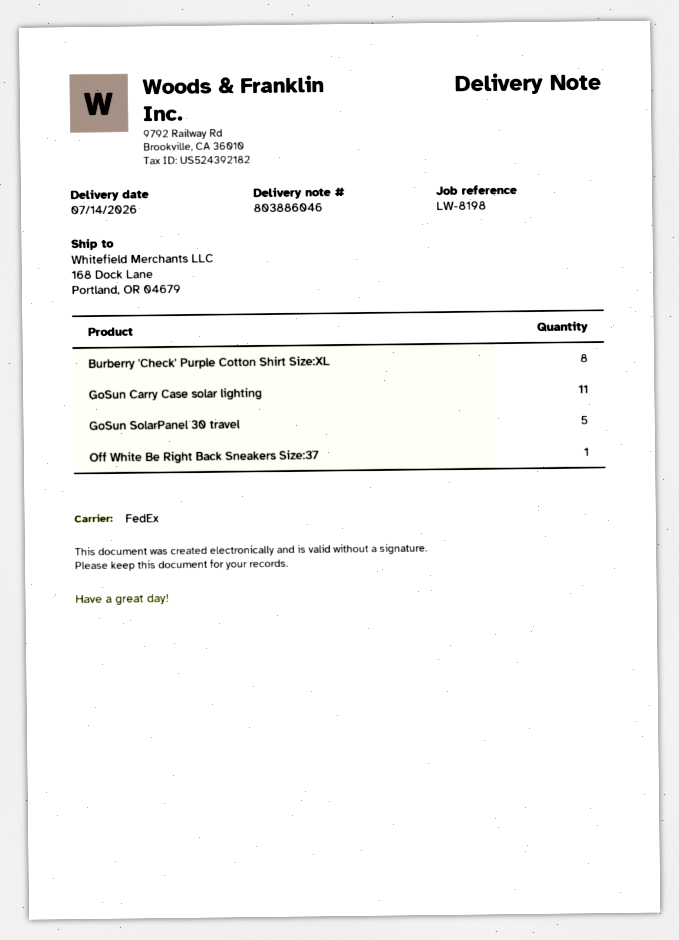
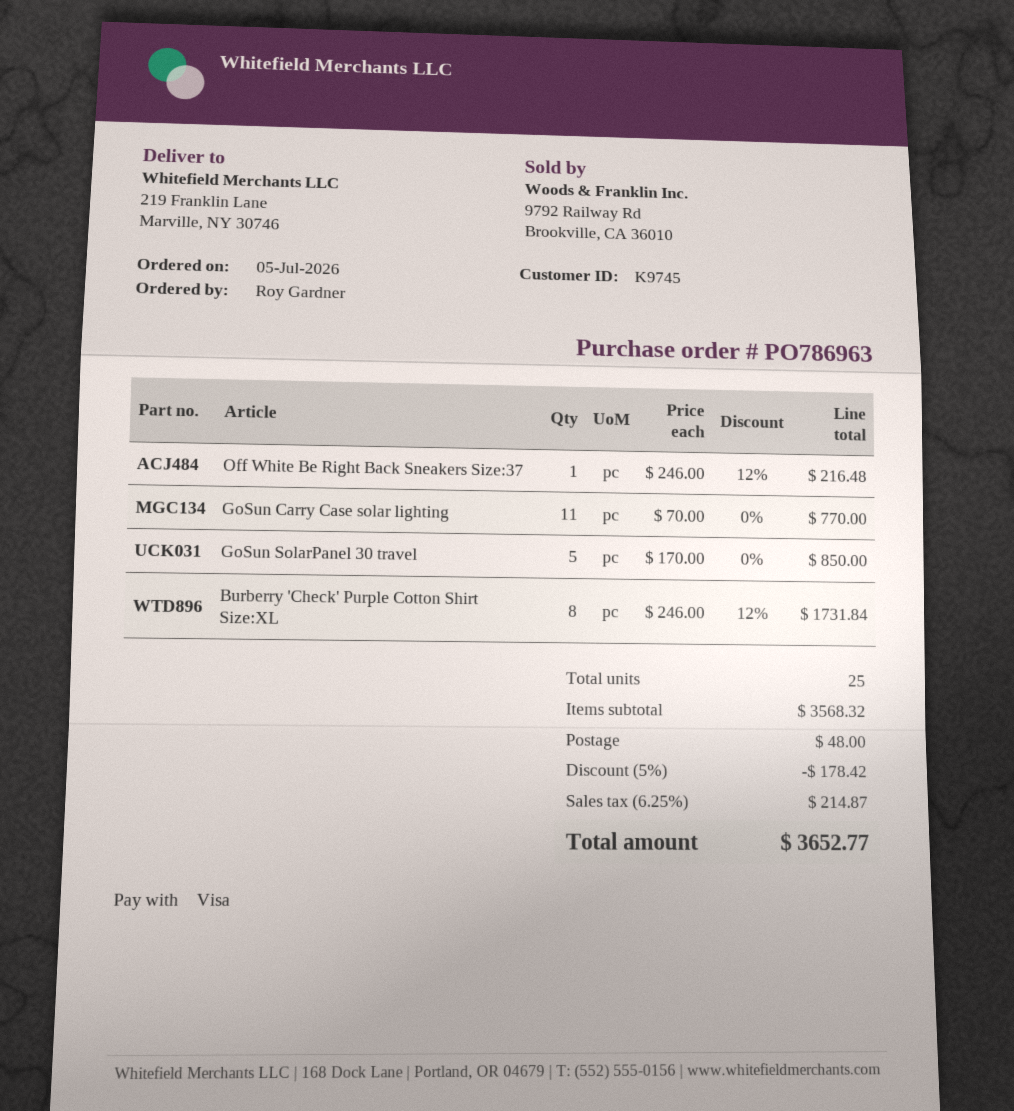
ship to: 168 Dock Lane, Portland, OR 04679 -> 219 Franklin Lane, Marville, NY 30746

